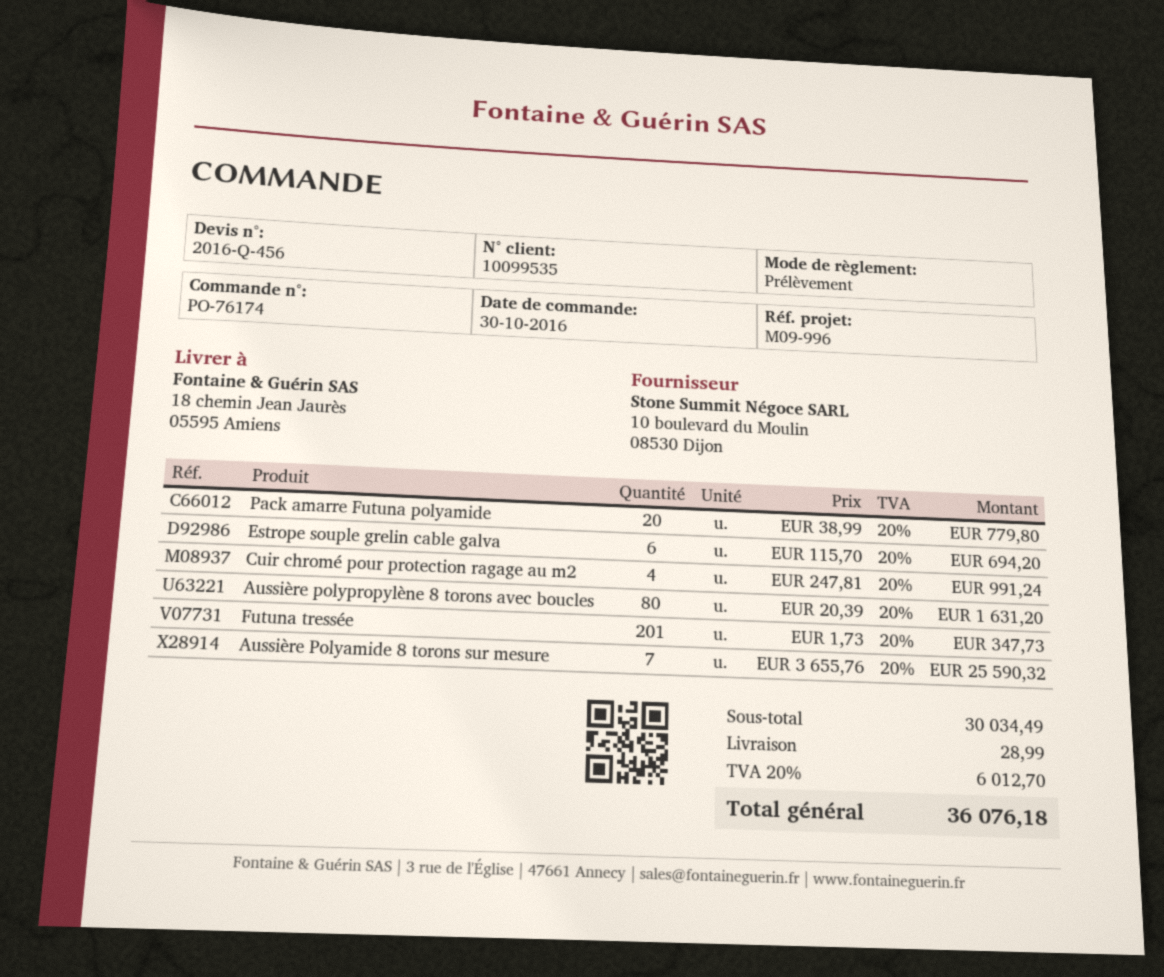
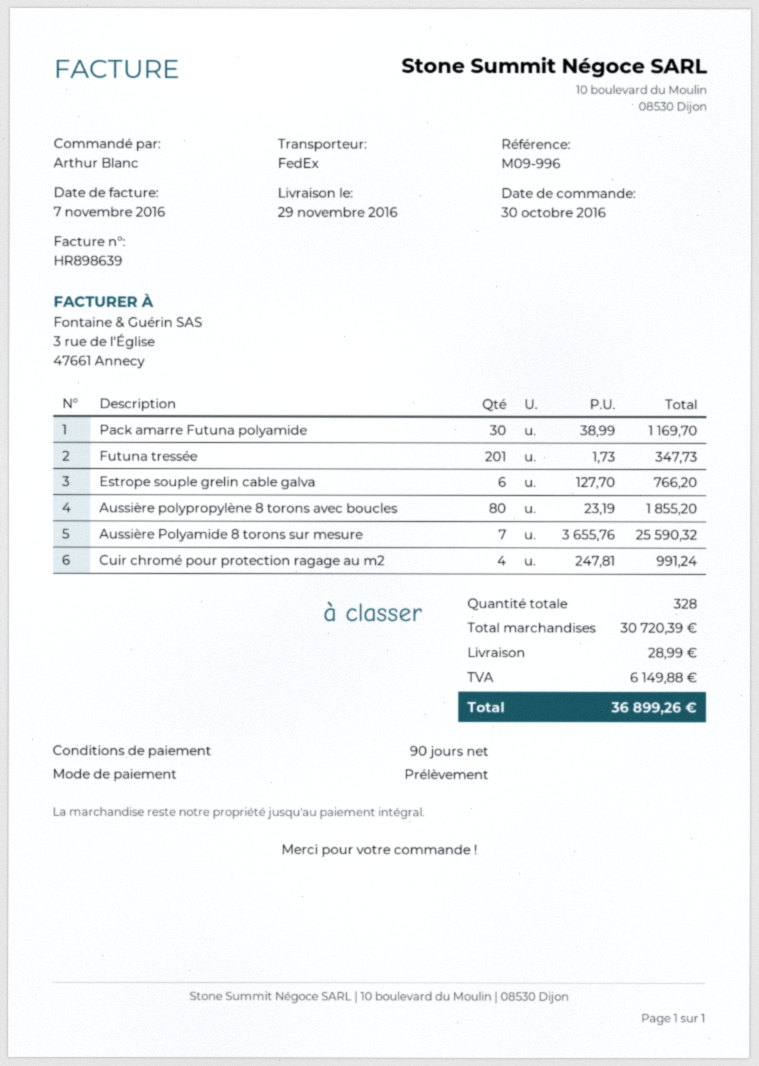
Pack amarre Futuna polyamide: 20 x 38.99 = 779.80 -> 30 x 38.99 = 1169.70
Estrope souple grelin cable galva: 6 x 115.70 = 694.20 -> 6 x 127.70 = 766.20
Aussière polypropylène 8 torons avec boucles: 80 x 20.39 = 1631.20 -> 80 x 23.19 = 1855.20
subtotal: 30034.49 -> 30720.39
tax: 6012.70 -> 6149.88
total: 36076.18 -> 36899.26

